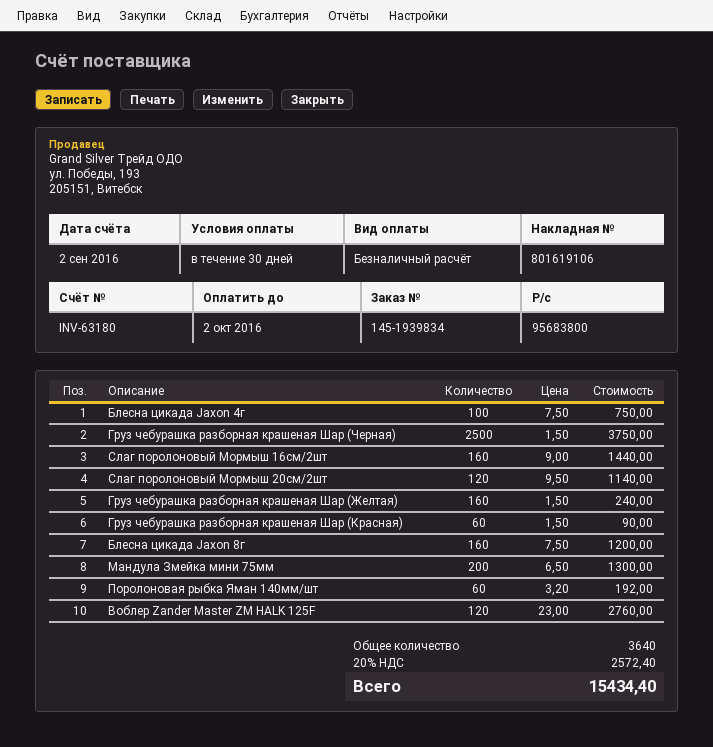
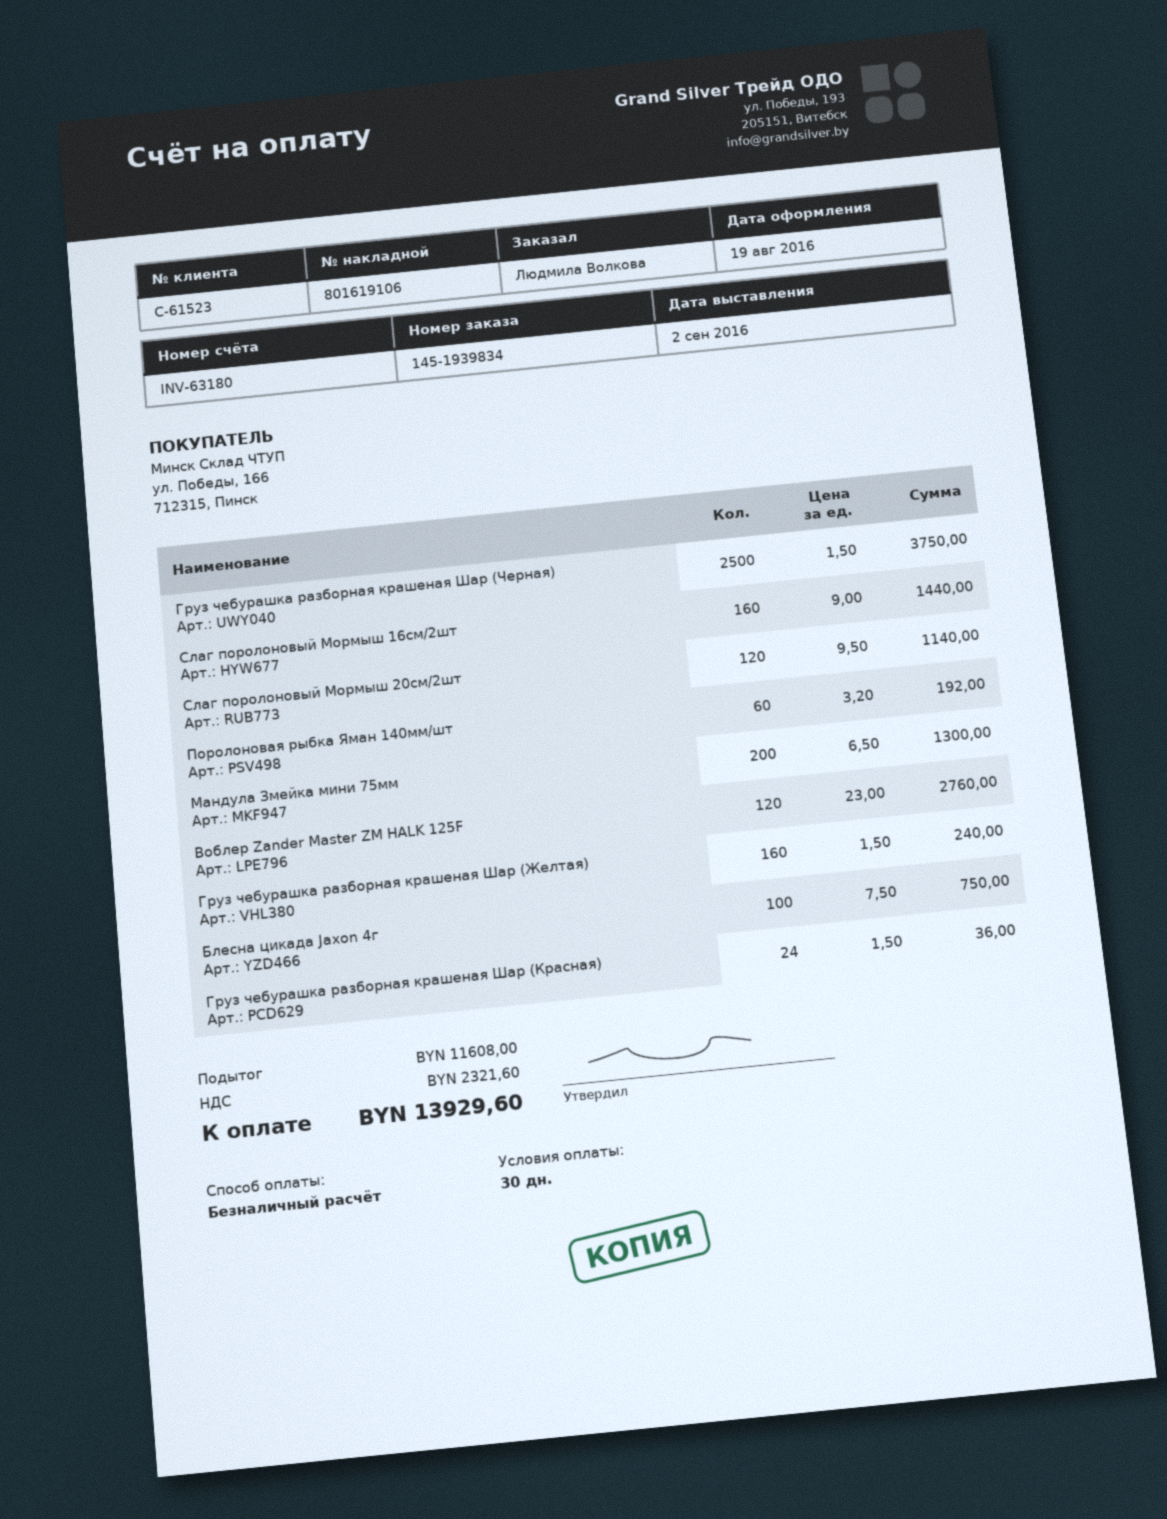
Груз чебурашка разборная крашеная Шар (Красная): 60 x 1.50 = 90.00 -> 24 x 1.50 = 36.00
Блесна цикада Jaxon 8г: 160 x 7.50 = 1200.00 -> none
tax: 2572.40 -> 2321.60
total: 15434.40 -> 13929.60

